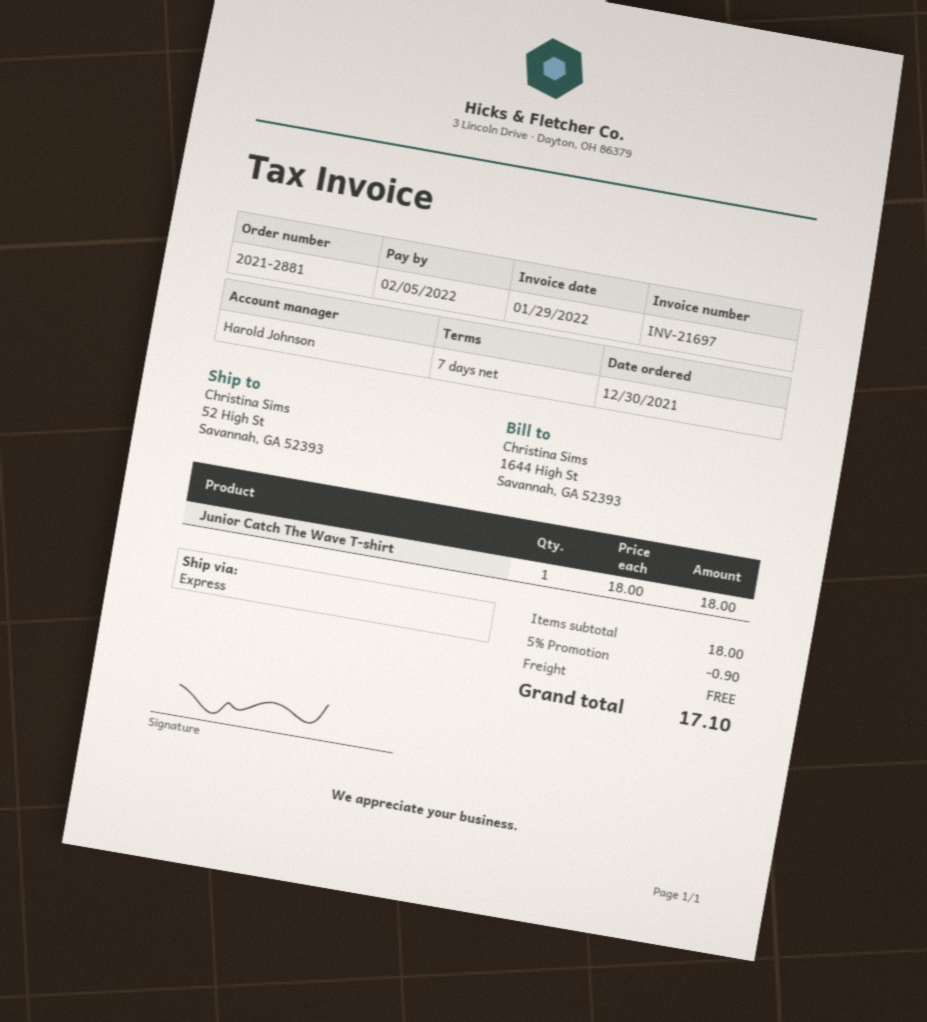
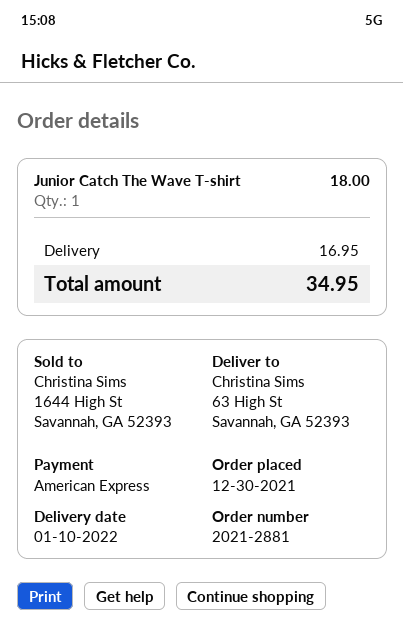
ship to: 52 High St, Savannah, GA 52393 -> 63 High St, Savannah, GA 52393
discount: 5% = 0.90 -> none
shipping: 0.00 -> 16.95
total: 17.10 -> 34.95

